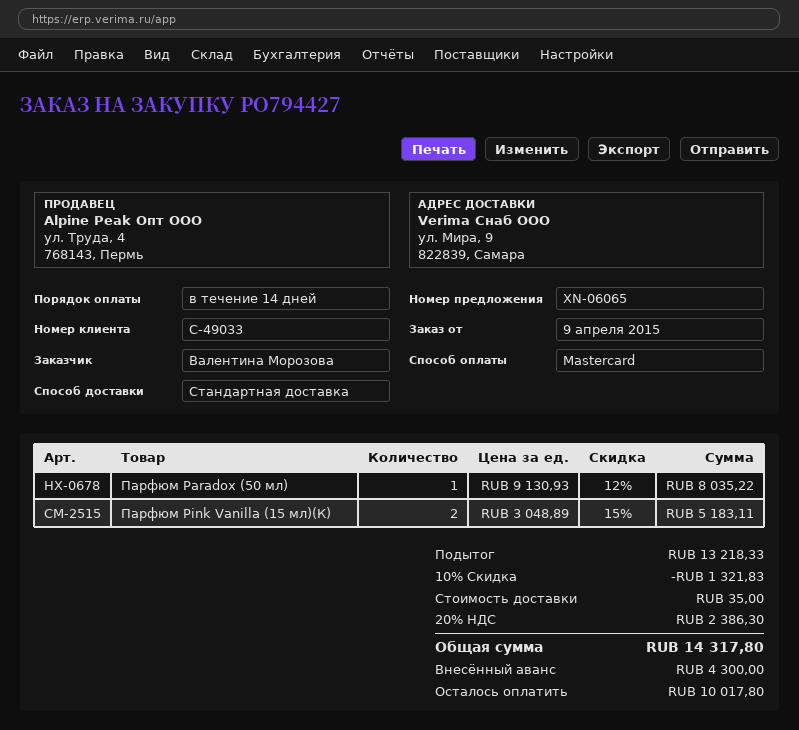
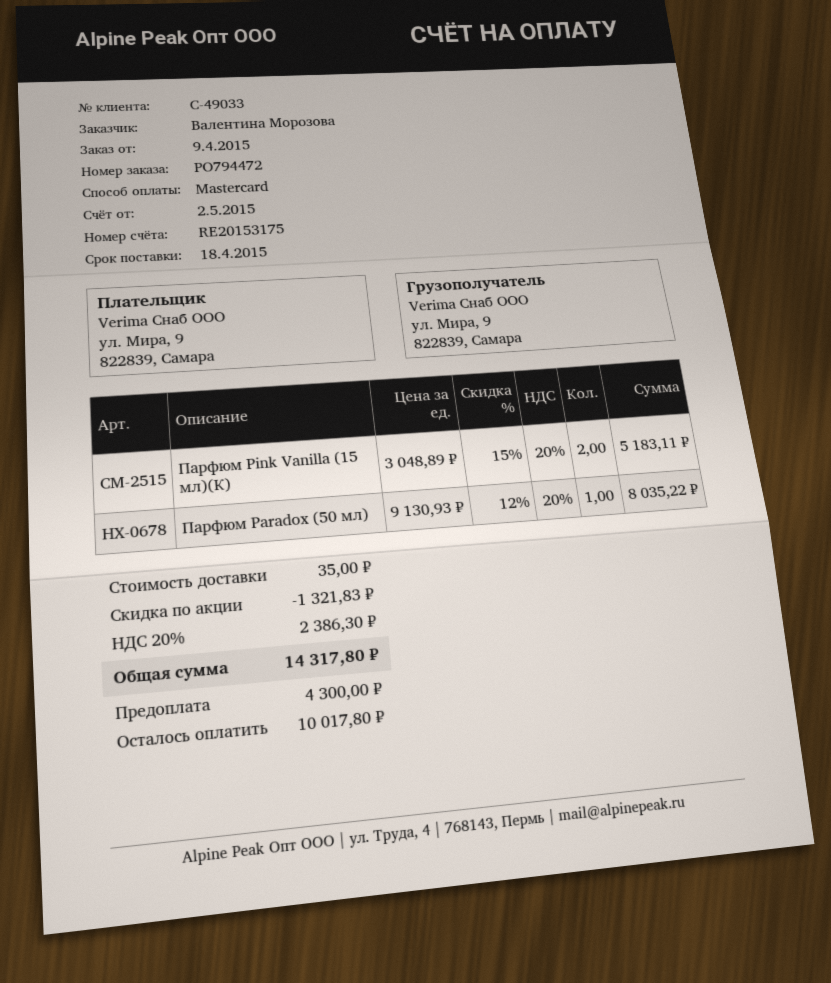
order number: PO794427 -> PO794472

